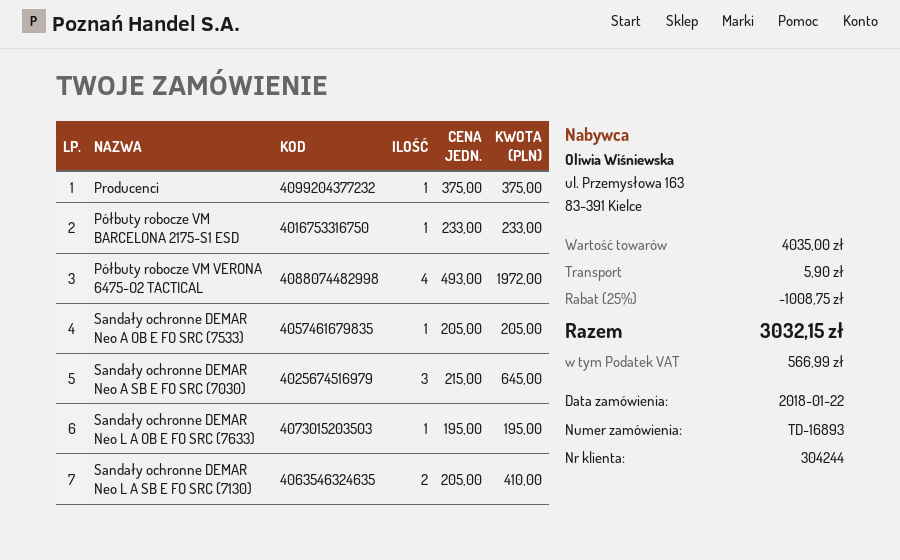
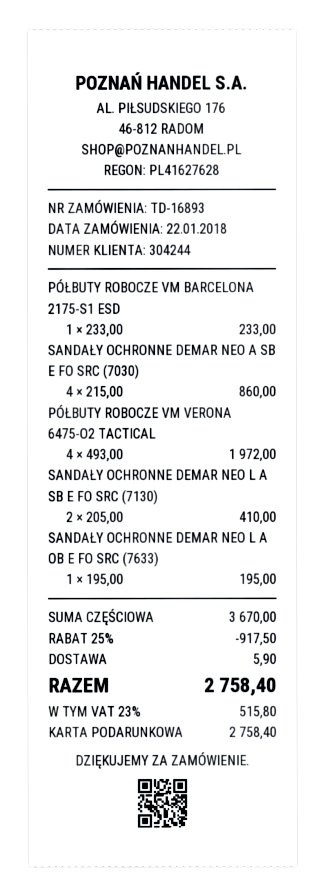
Producenci: 1 x 375.00 = 375.00 -> none
Sandały ochronne DEMAR Neo A OB E FO SRC (7533): 1 x 205.00 = 205.00 -> none
Sandały ochronne DEMAR Neo A SB E FO SRC (7030): 3 x 215.00 = 645.00 -> 4 x 215.00 = 860.00
subtotal: 4035.00 -> 3670.00
discount: 25% = 1008.75 -> 25% = 917.50
tax: 566.99 -> 515.80
total: 3032.15 -> 2758.40

